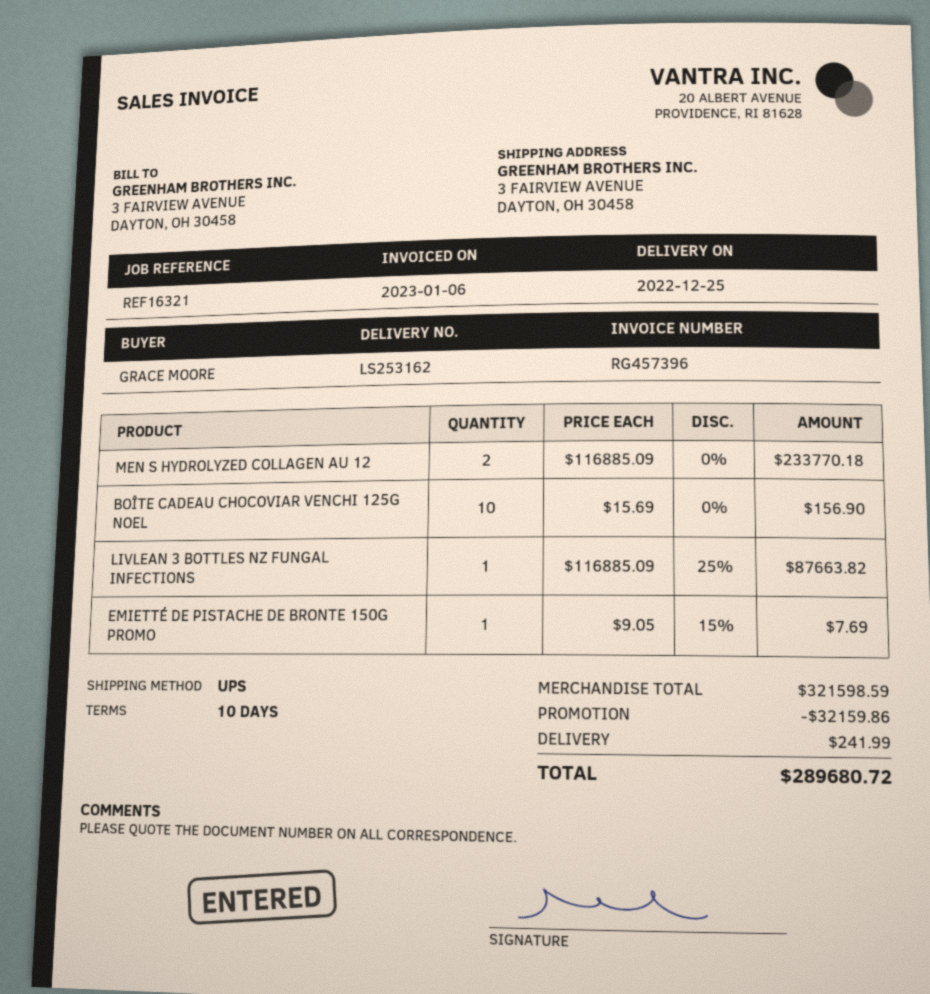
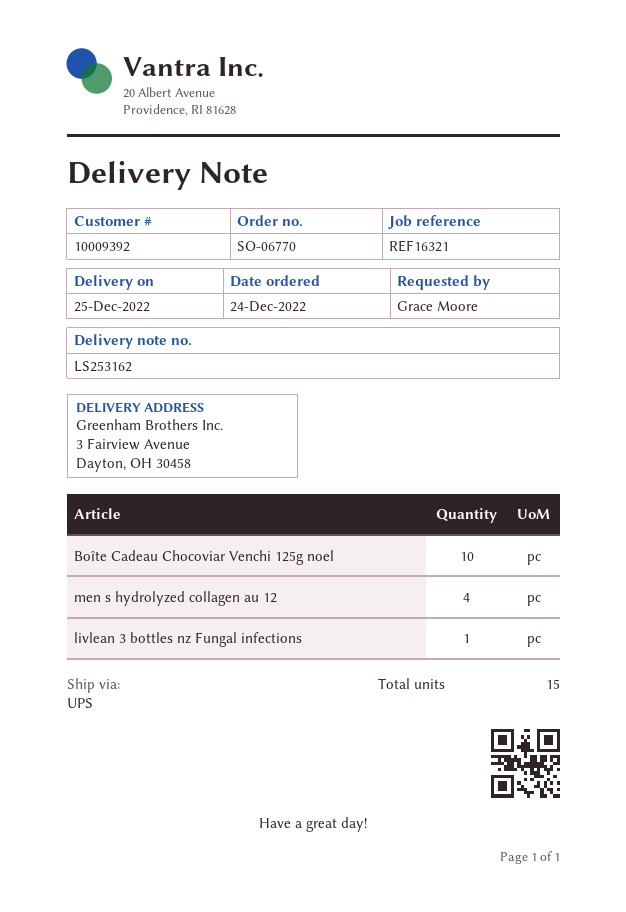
MEN S HYDROLYZED COLLAGEN AU 12: 2 -> 4
EMIETTÉ DE PISTACHE DE BRONTE 150G PROMO: 1 -> none

